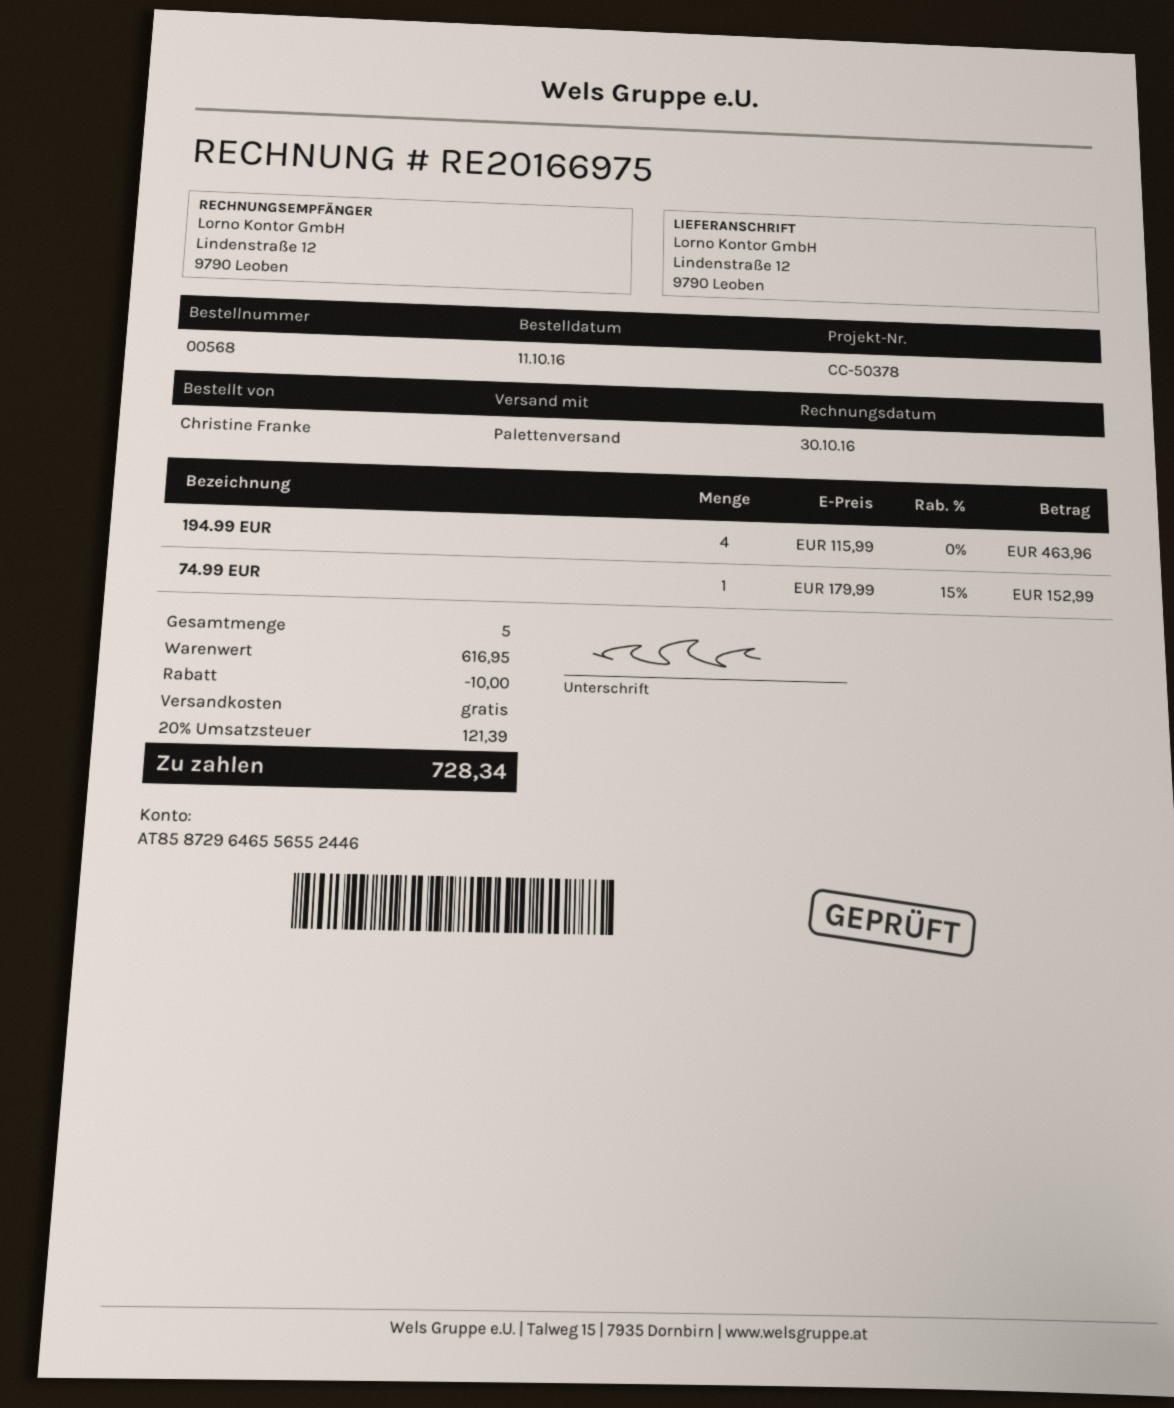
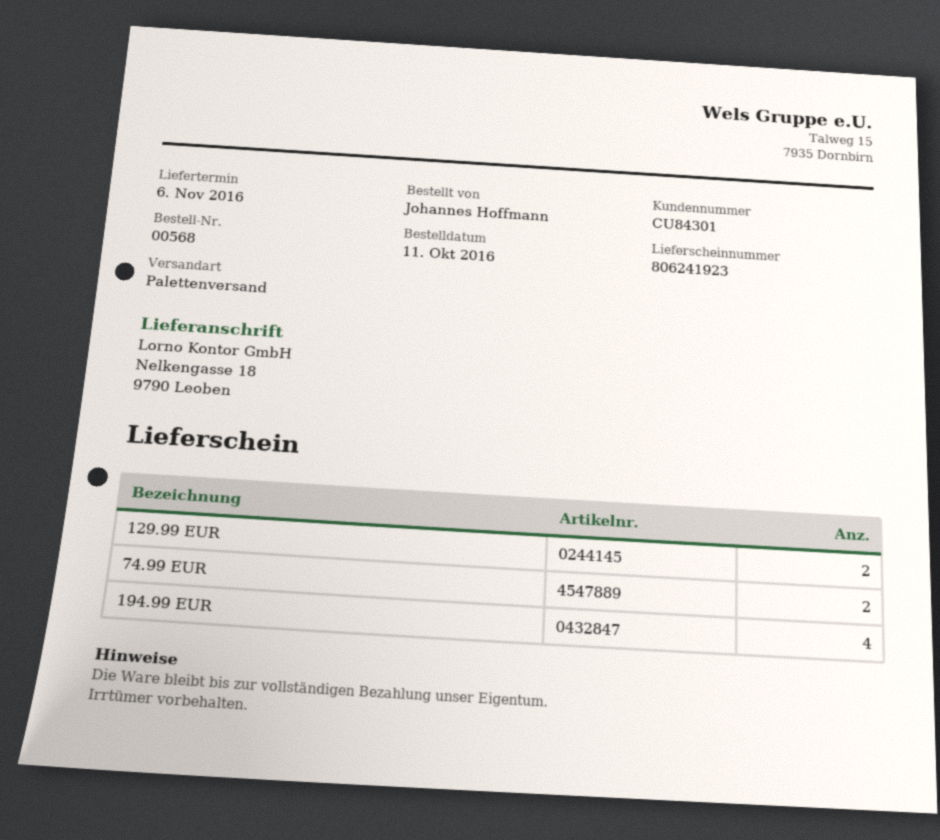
ordered by: Christine Franke -> Johannes Hoffmann
ship to: Lindenstraße 12, 9790 Leoben -> Nelkengasse 18, 9790 Leoben
74.99 EUR: 1 -> 2
129.99 EUR: none -> 2

